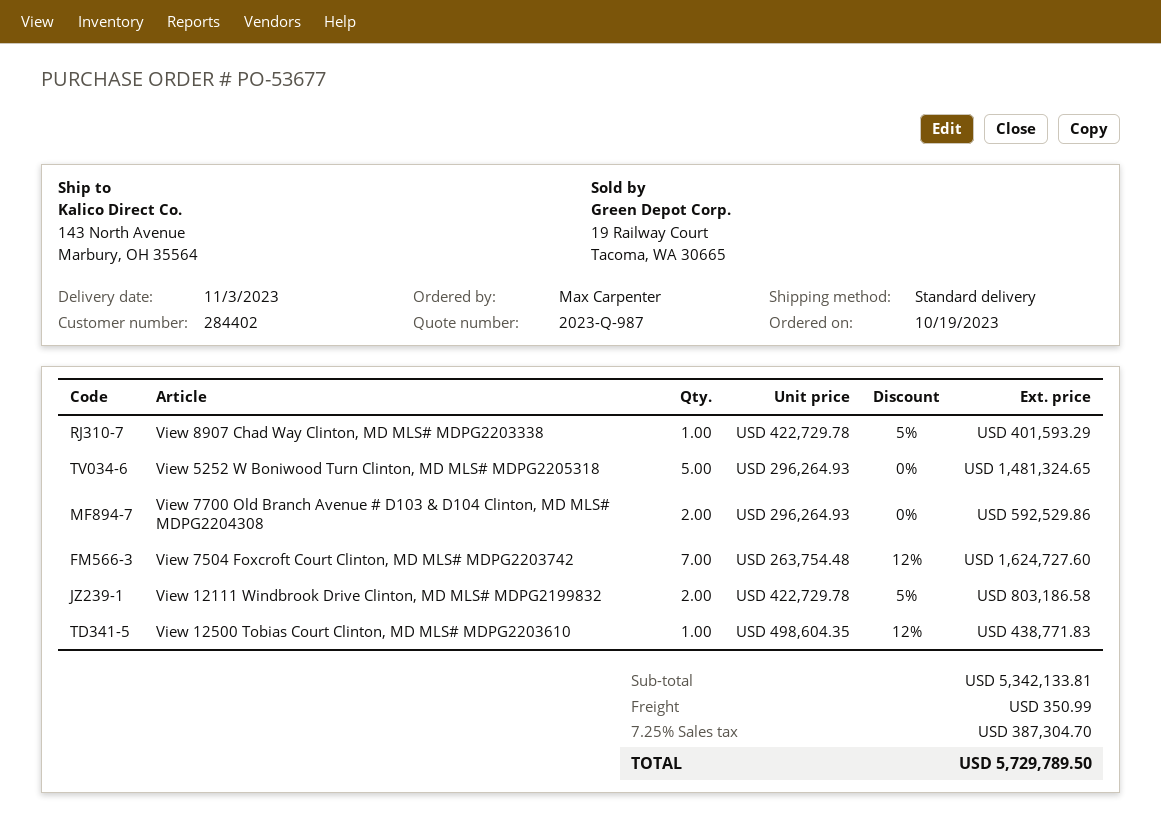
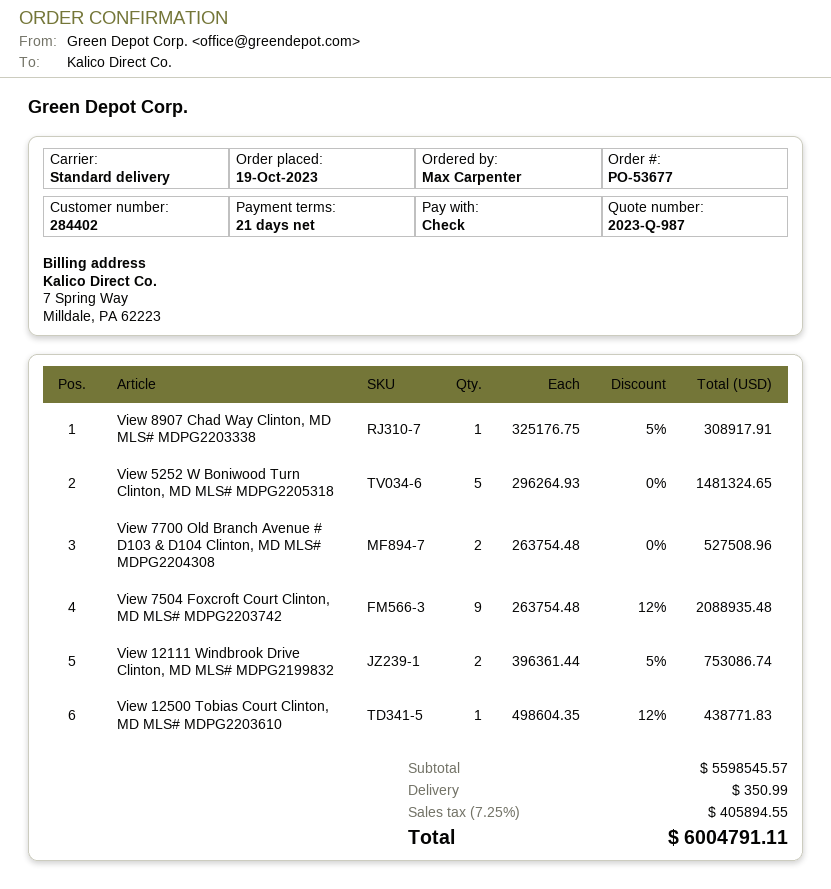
View 8907 Chad Way Clinton, MD MLS# MDPG2203338: 1 x 422729.78 - 5% = 401593.29 -> 1 x 325176.75 - 5% = 308917.91
View 7700 Old Branch Avenue # D103 & D104 Clinton, MD MLS# MDPG2204308: 2 x 296264.93 = 592529.86 -> 2 x 263754.48 = 527508.96
View 7504 Foxcroft Court Clinton, MD MLS# MDPG2203742: 7 x 263754.48 - 12% = 1624727.60 -> 9 x 263754.48 - 12% = 2088935.48
View 12111 Windbrook Drive Clinton, MD MLS# MDPG2199832: 2 x 422729.78 - 5% = 803186.58 -> 2 x 396361.44 - 5% = 753086.74
subtotal: 5342133.81 -> 5598545.57
tax: 7.25% = 387304.70 -> 7.25% = 405894.55
total: 5729789.50 -> 6004791.11

